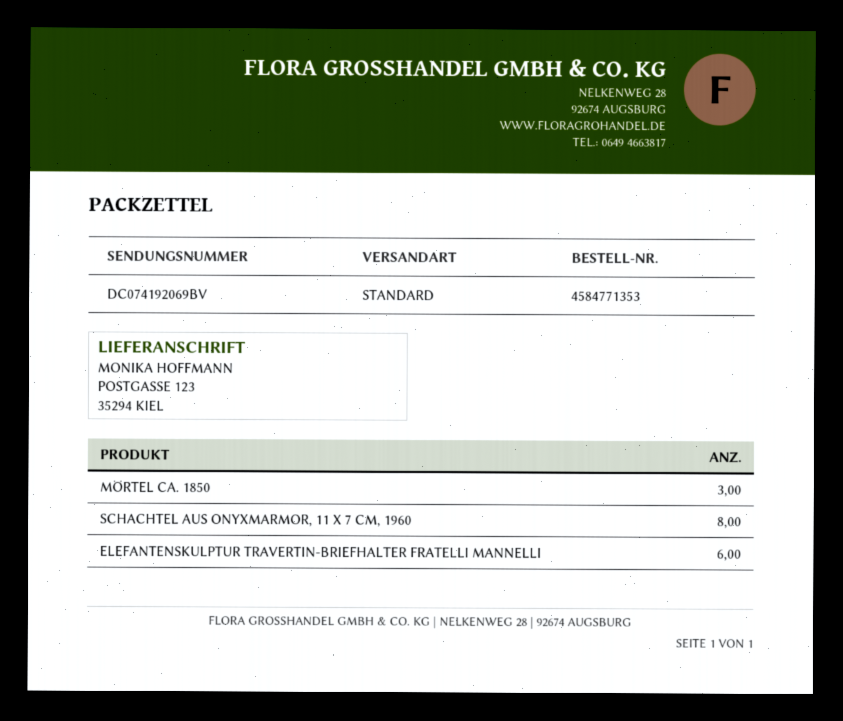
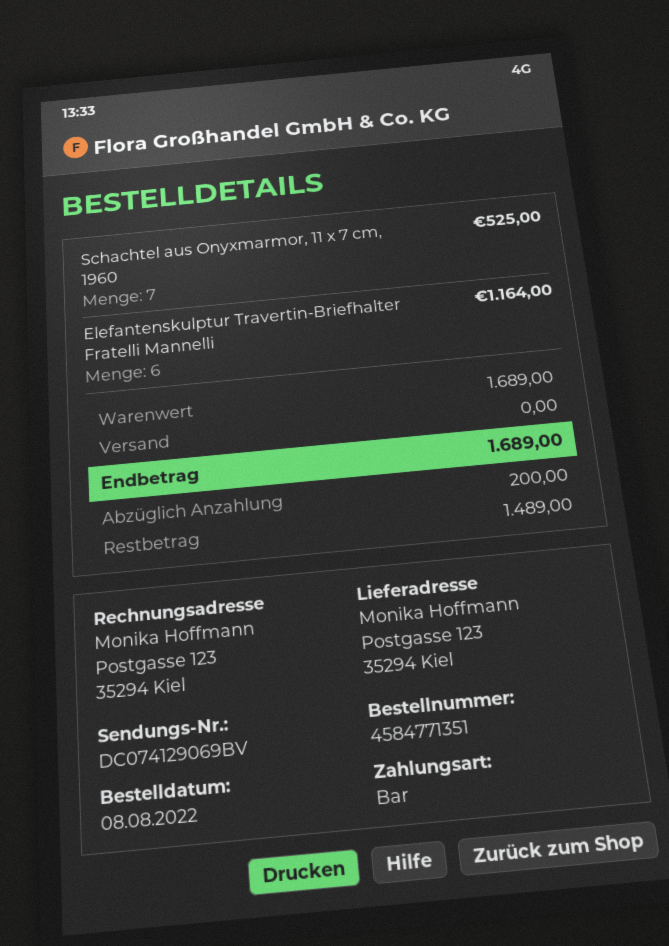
order number: 4584771353 -> 4584771351
tracking number: DC074192069BV -> DC074129069BV
MÖRTEL CA. 1850: 3 -> none
SCHACHTEL AUS ONYXMARMOR, 11 X 7 CM, 1960: 8 -> 7

